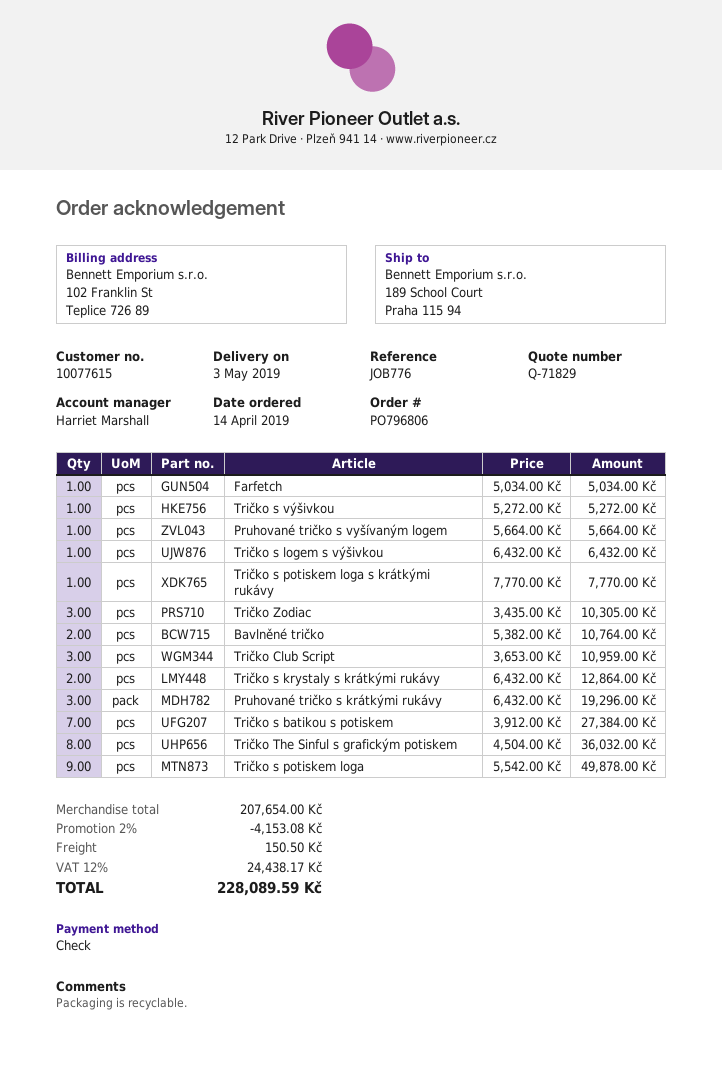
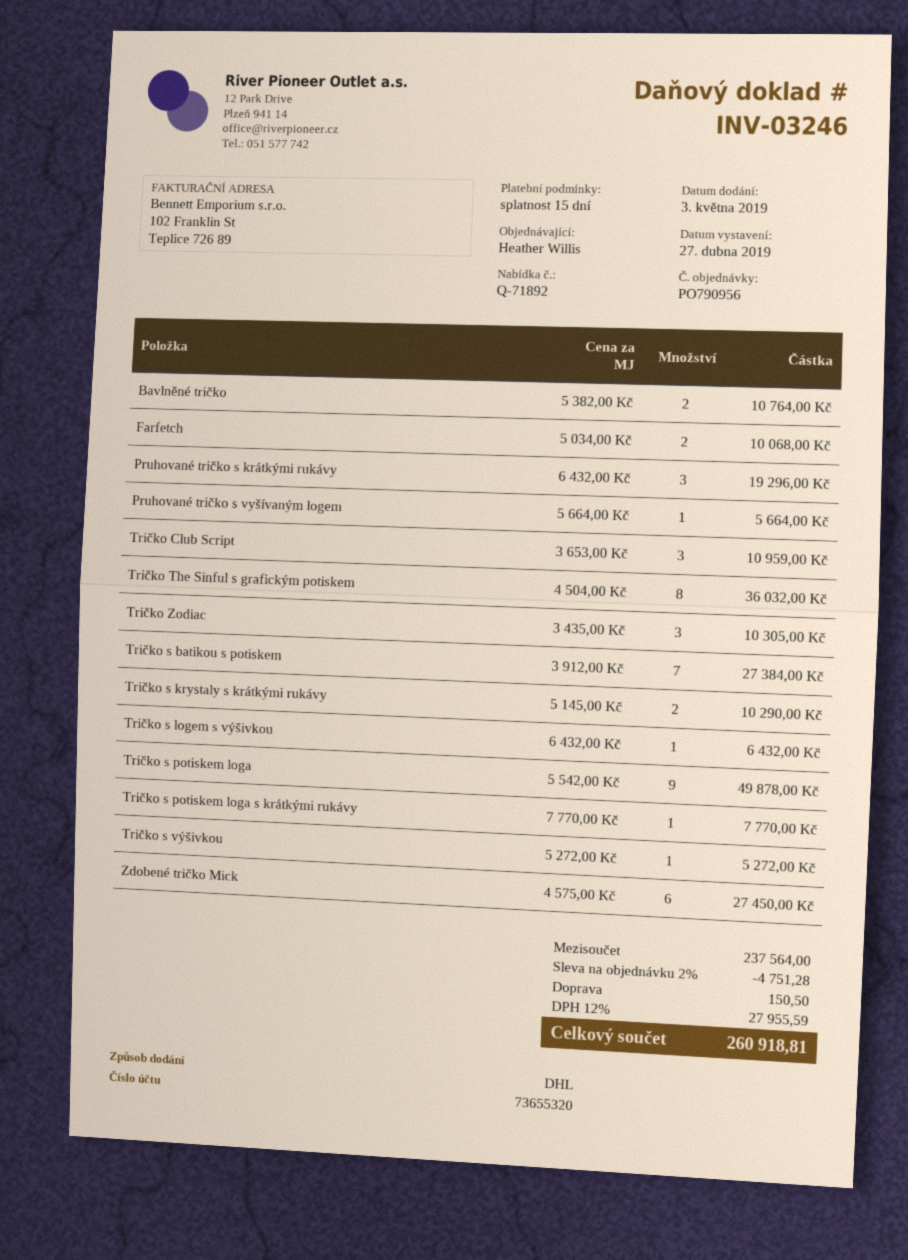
quote number: Q-71829 -> Q-71892
order number: PO796806 -> PO790956
Farfetch: 1 x 5034.00 = 5034.00 -> 2 x 5034.00 = 10068.00
Tričko s krystaly s krátkými rukávy: 2 x 6432.00 = 12864.00 -> 2 x 5145.00 = 10290.00
Zdobené tričko Mick: none -> 6 x 4575.00 = 27450.00
subtotal: 207654.00 -> 237564.00
discount: 2% = 4153.08 -> 2% = 4751.28
tax: 12% = 24438.17 -> 12% = 27955.59
total: 228089.59 -> 260918.81

